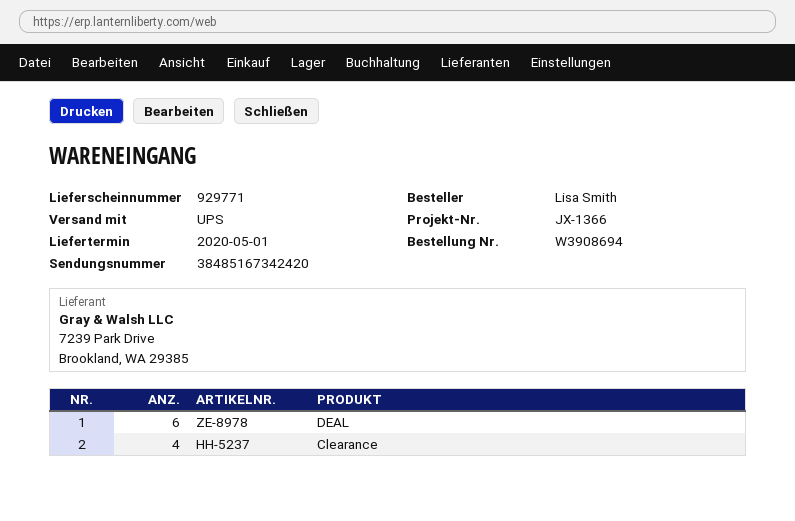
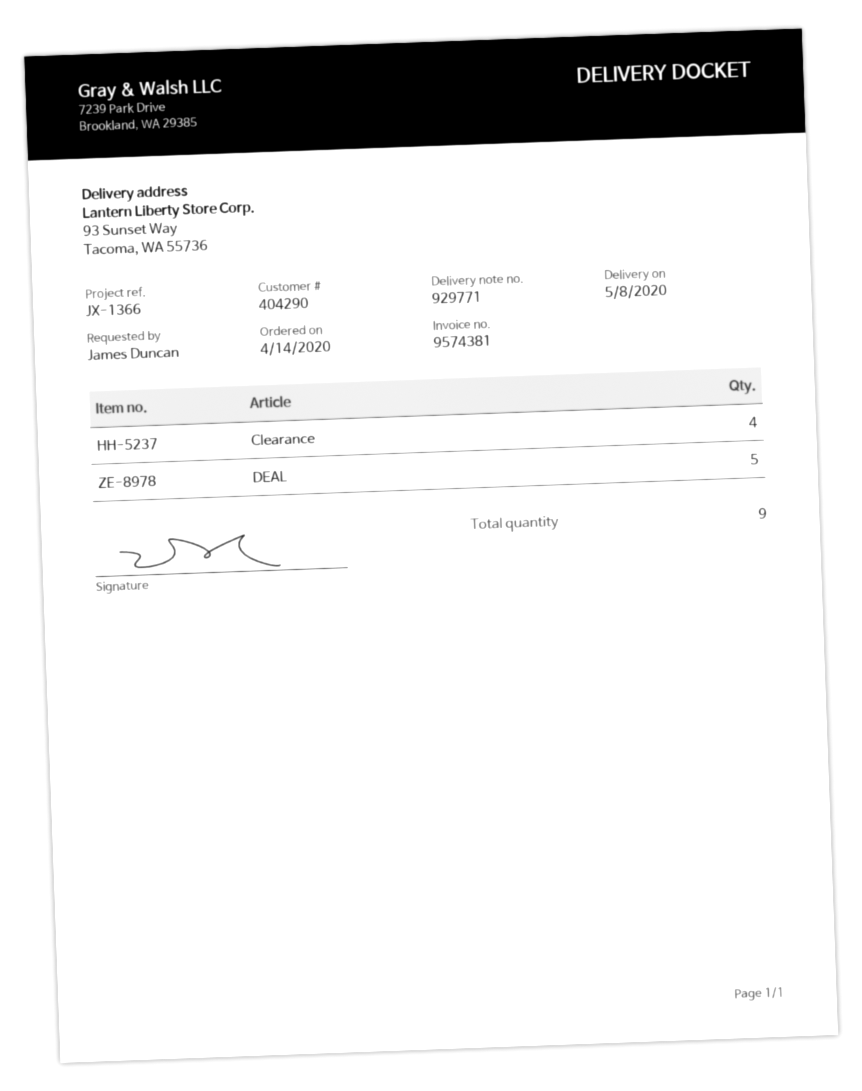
delivery date: 2020-05-01 -> 2020-05-08
ordered by: Lisa Smith -> James Duncan
DEAL: 6 -> 5

